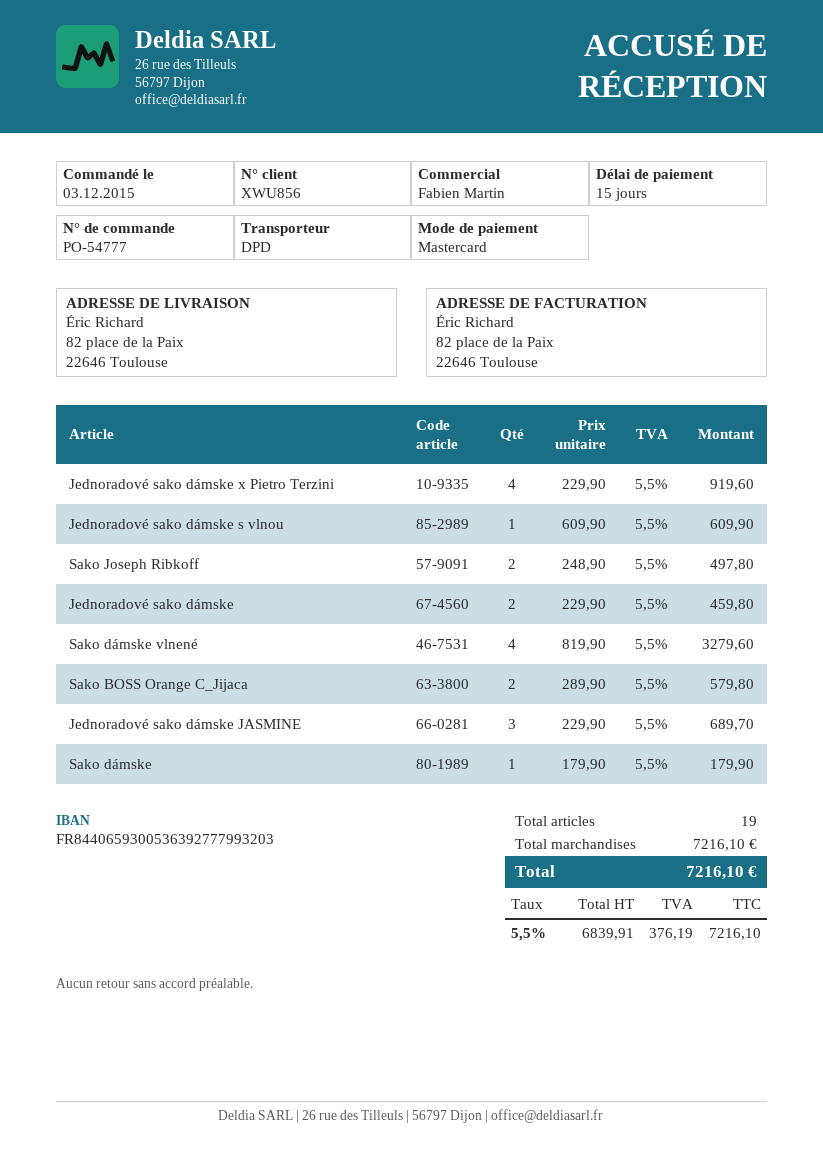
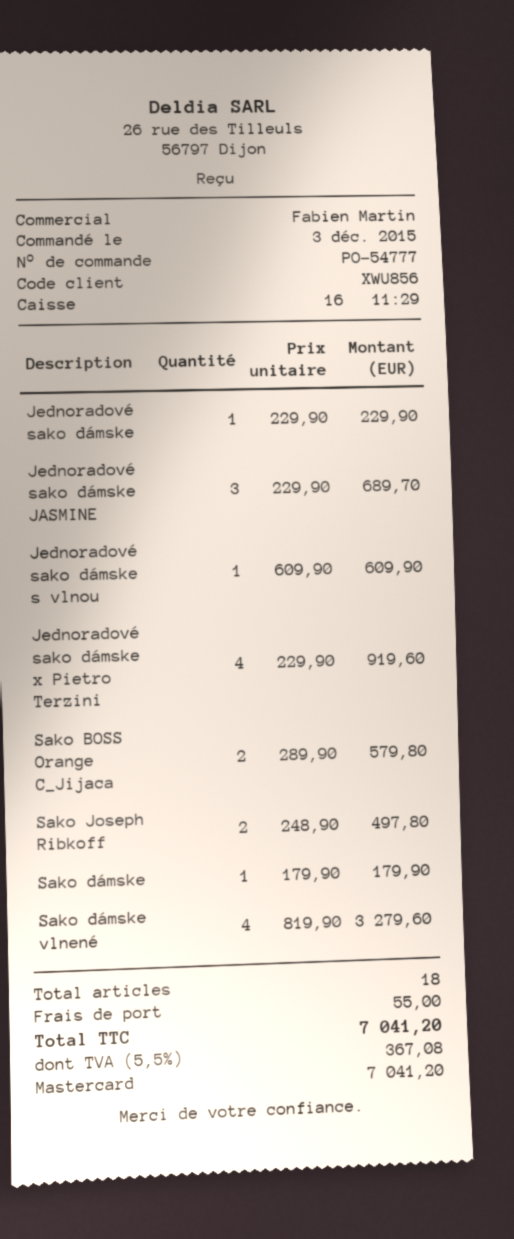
Jednoradové sako dámske: 2 x 229.90 = 459.80 -> 1 x 229.90 = 229.90
total quantity: 19 -> 18
shipping: none -> 55.00
tax: 5.5% = 376.19 -> 5.5% = 367.08
total: 7216.10 -> 7041.20

